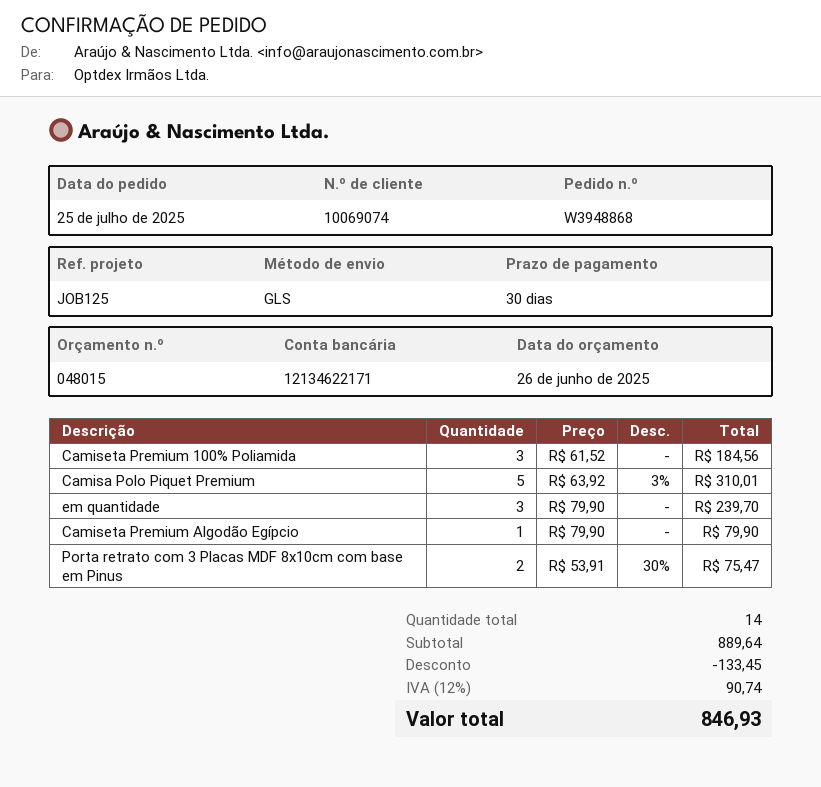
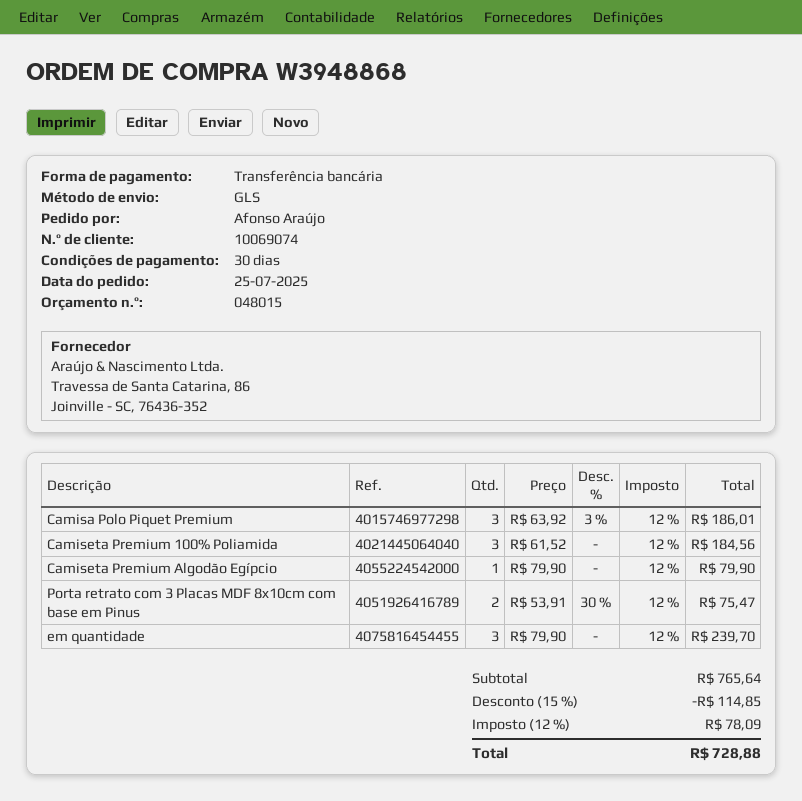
Camisa Polo Piquet Premium: 5 x 63.92 - 3% = 310.01 -> 3 x 63.92 - 3% = 186.01
subtotal: 889.64 -> 765.64
discount: 133.45 -> 114.85
tax: 12% = 90.74 -> 12% = 78.09
total: 846.93 -> 728.88

